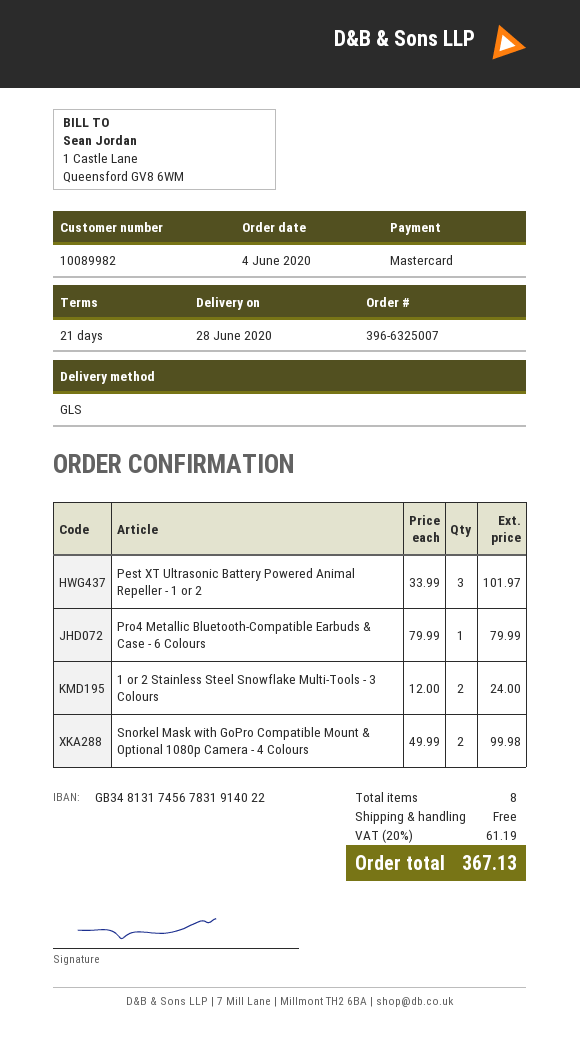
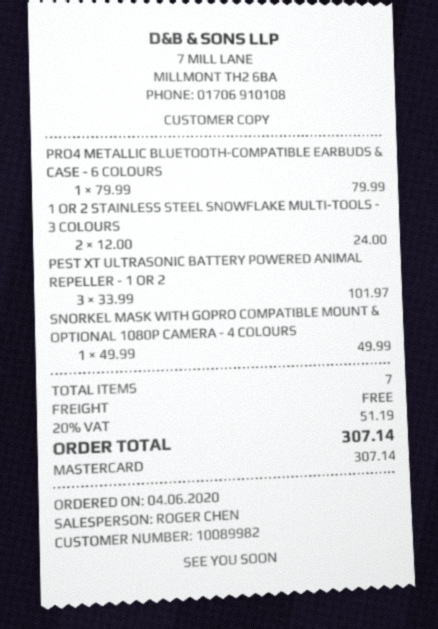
Snorkel Mask with GoPro Compatible Mount & Optional 1080p Camera - 4 Colours: 2 x 49.99 = 99.98 -> 1 x 49.99 = 49.99
total quantity: 8 -> 7
tax: 20% = 61.19 -> 20% = 51.19
total: 367.13 -> 307.14

